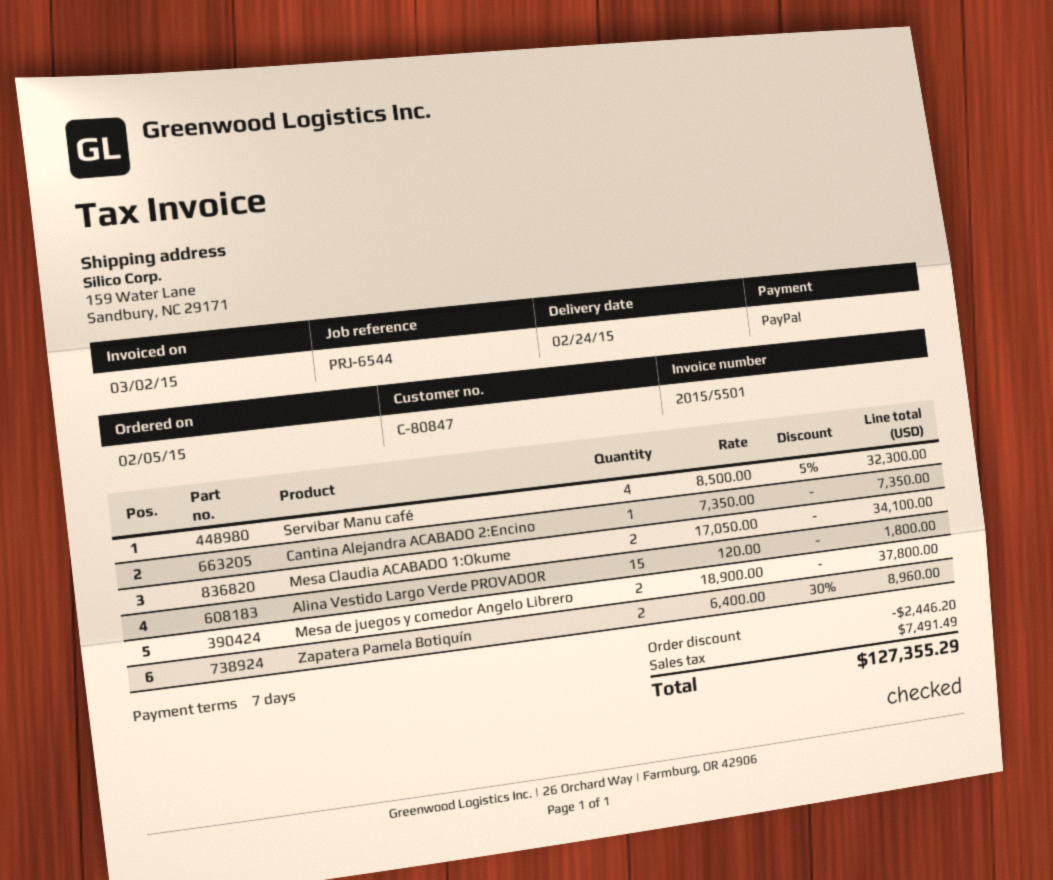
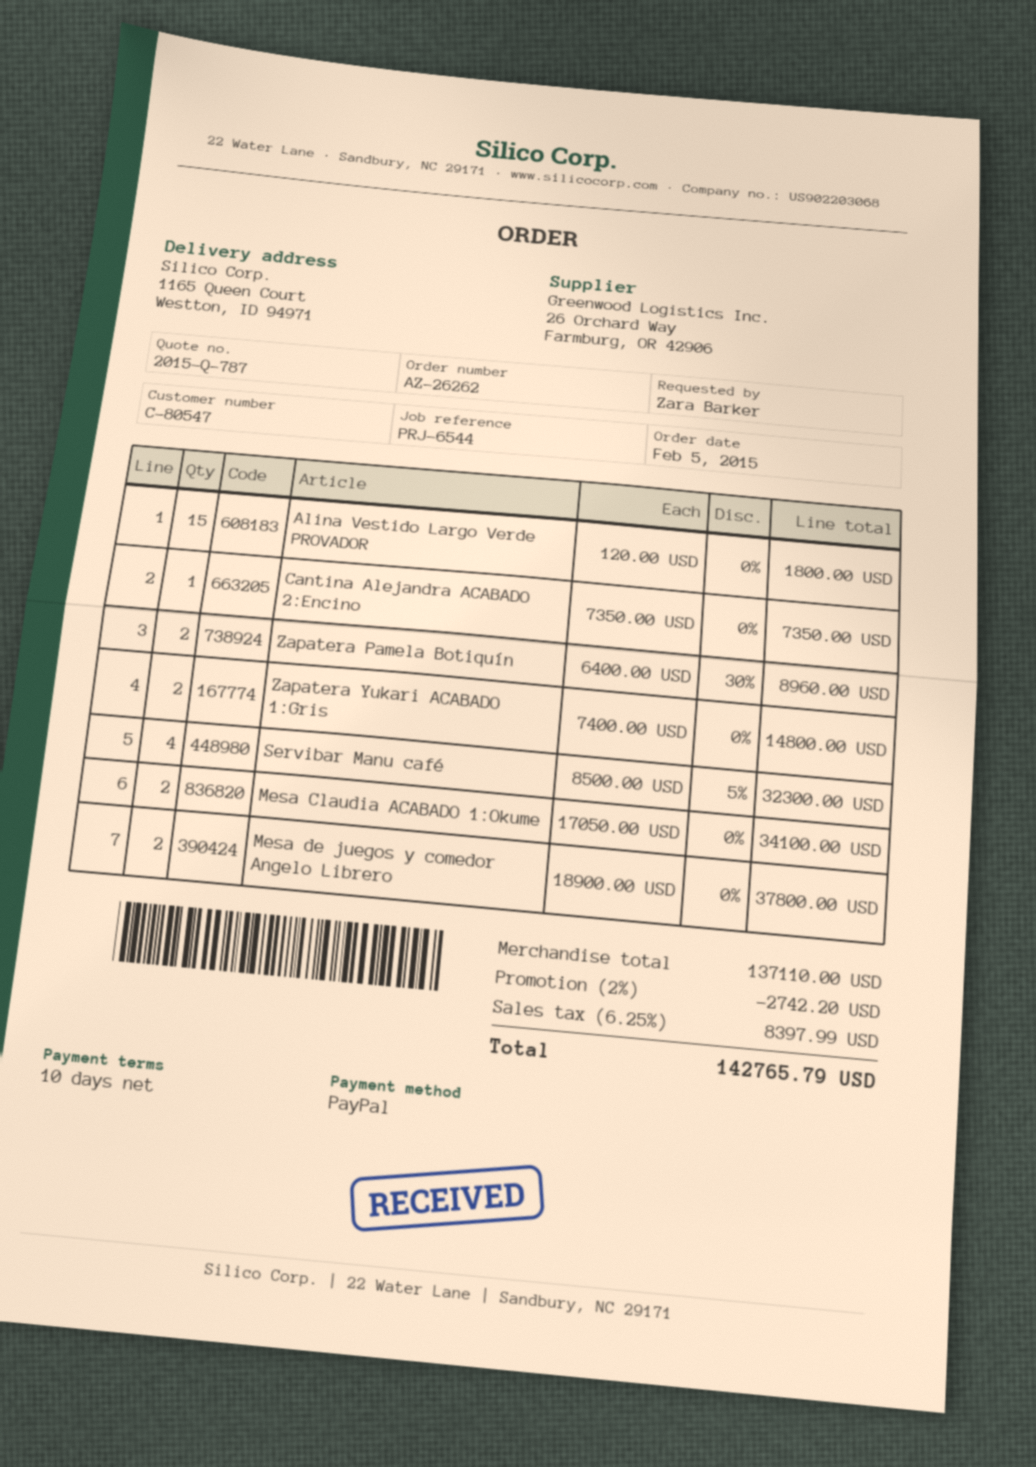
payment terms: 7 days -> 10 days
customer number: C-80847 -> C-80547
ship to: 159 Water Lane, Sandbury, NC 29171 -> 1165 Queen Court, Westton, ID 94971
Zapatera Yukari ACABADO 1:Gris: none -> 2 x 7400.00 = 14800.00
discount: 2446.20 -> 2742.20
tax: 7491.49 -> 8397.99
total: 127355.29 -> 142765.79

